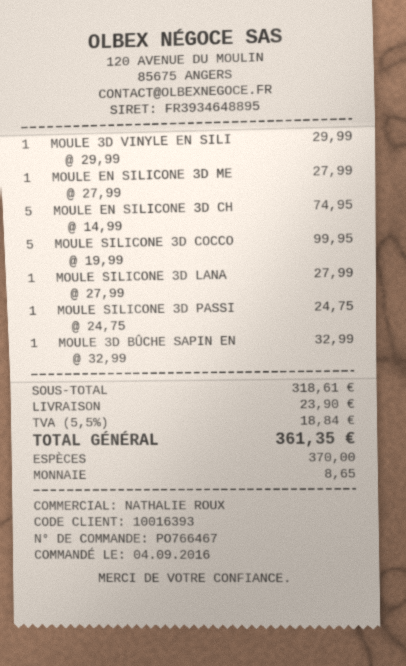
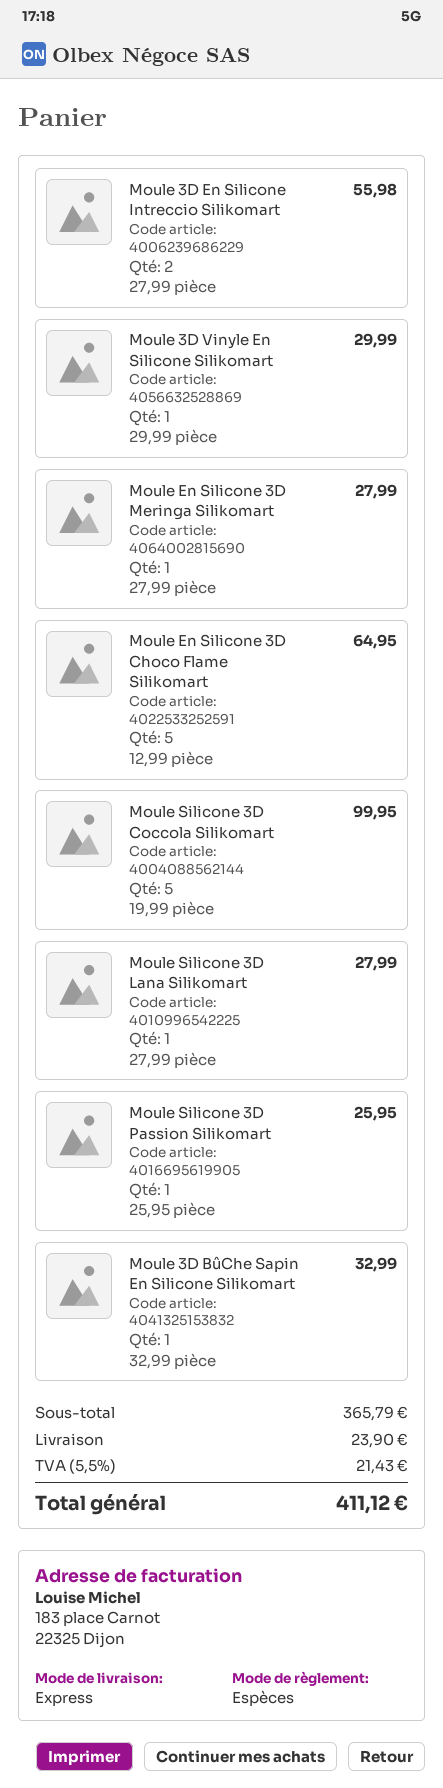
MOULE EN SILICONE 3D CH: 5 x 14.99 = 74.95 -> 5 x 12.99 = 64.95
MOULE SILICONE 3D PASSI: 1 x 24.75 = 24.75 -> 1 x 25.95 = 25.95
Moule 3D En Silicone Intreccio Silikomart: none -> 2 x 27.99 = 55.98
subtotal: 318.61 -> 365.79
tax: 5.5% = 18.84 -> 5.5% = 21.43
total: 361.35 -> 411.12

